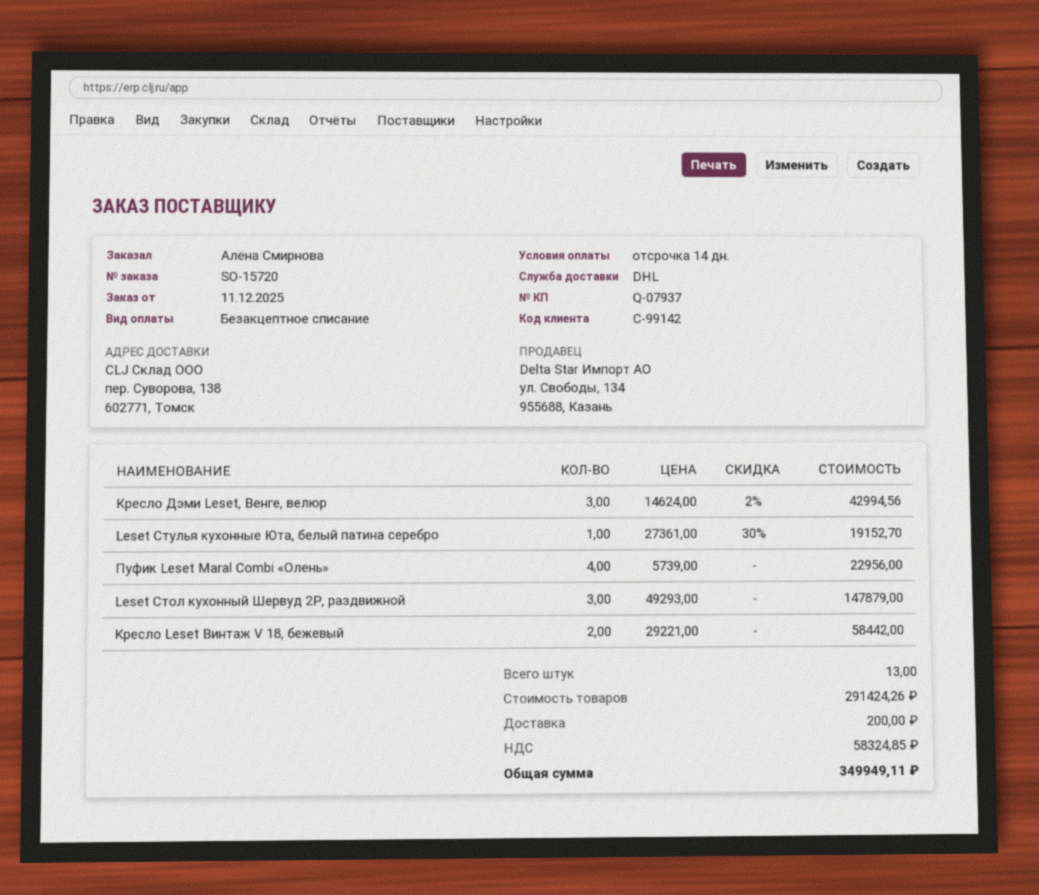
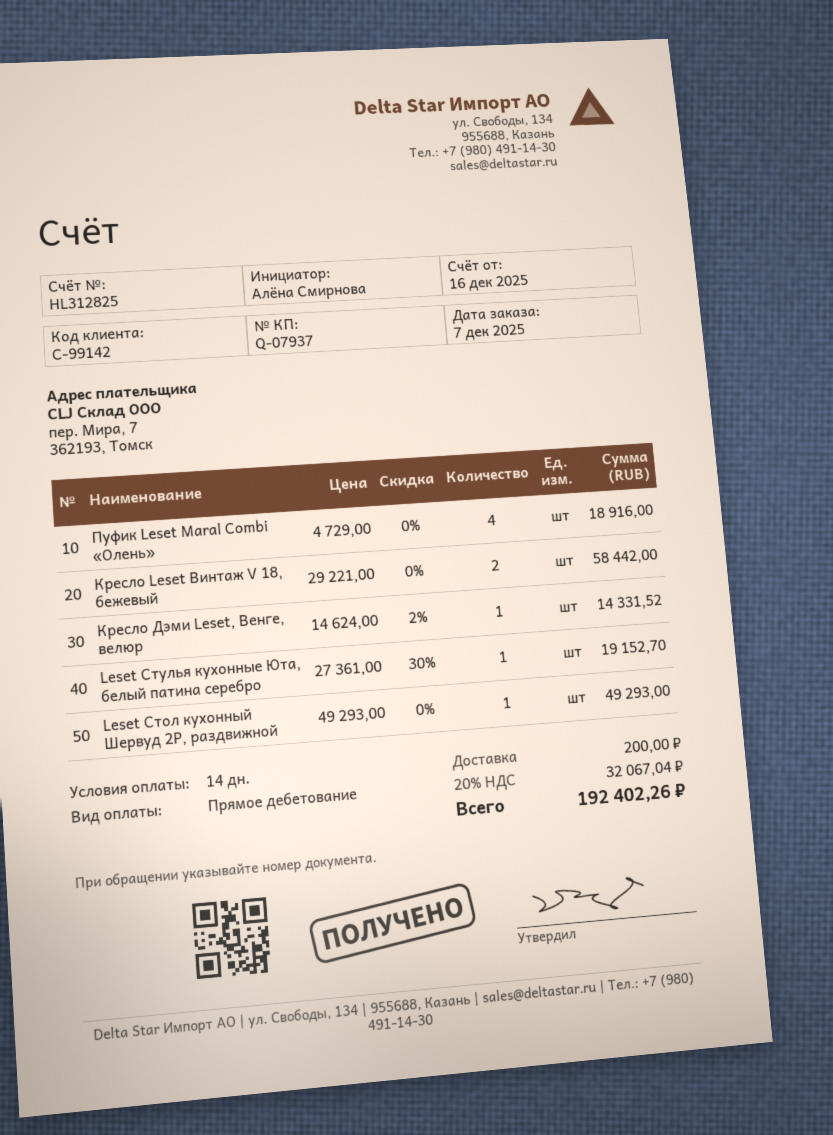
order date: 2025-12-11 -> 2025-12-07
Кресло Дэми Leset, Венге, велюр: 3 x 14624.00 - 2% = 42994.56 -> 1 x 14624.00 - 2% = 14331.52
Пуфик Leset Maral Combi «Олень»: 4 x 5739.00 = 22956.00 -> 4 x 4729.00 = 18916.00
Leset Стол кухонный Шервуд 2Р, раздвижной: 3 x 49293.00 = 147879.00 -> 1 x 49293.00 = 49293.00
tax: 58324.85 -> 32067.04
total: 349949.11 -> 192402.26

